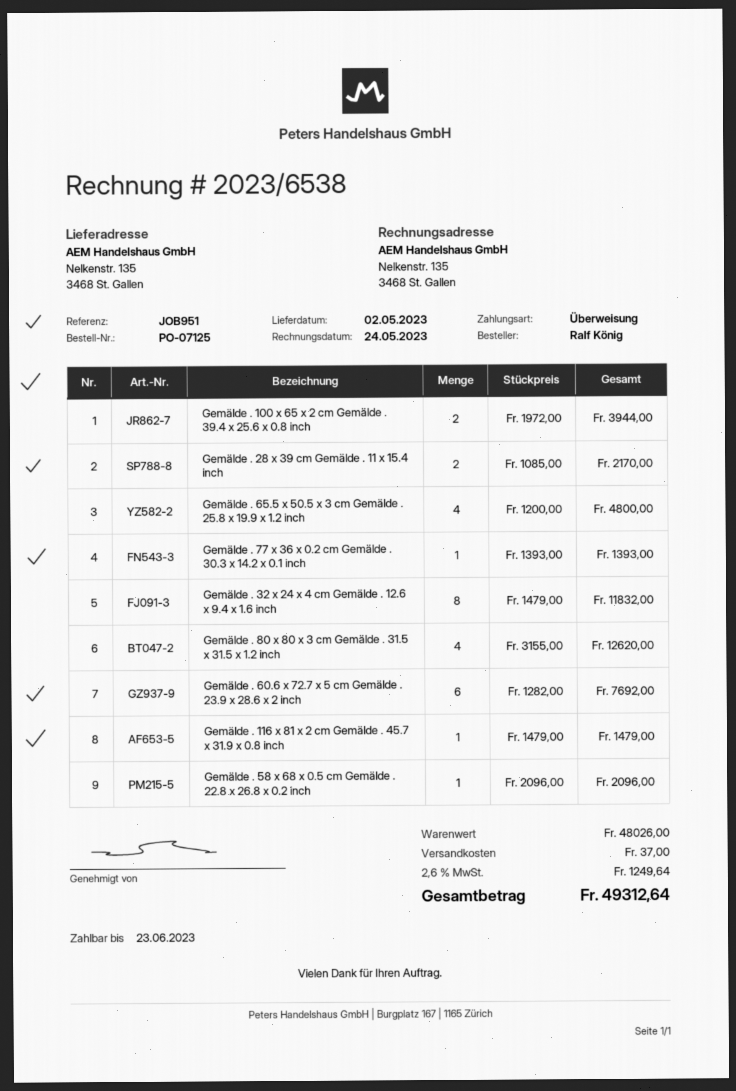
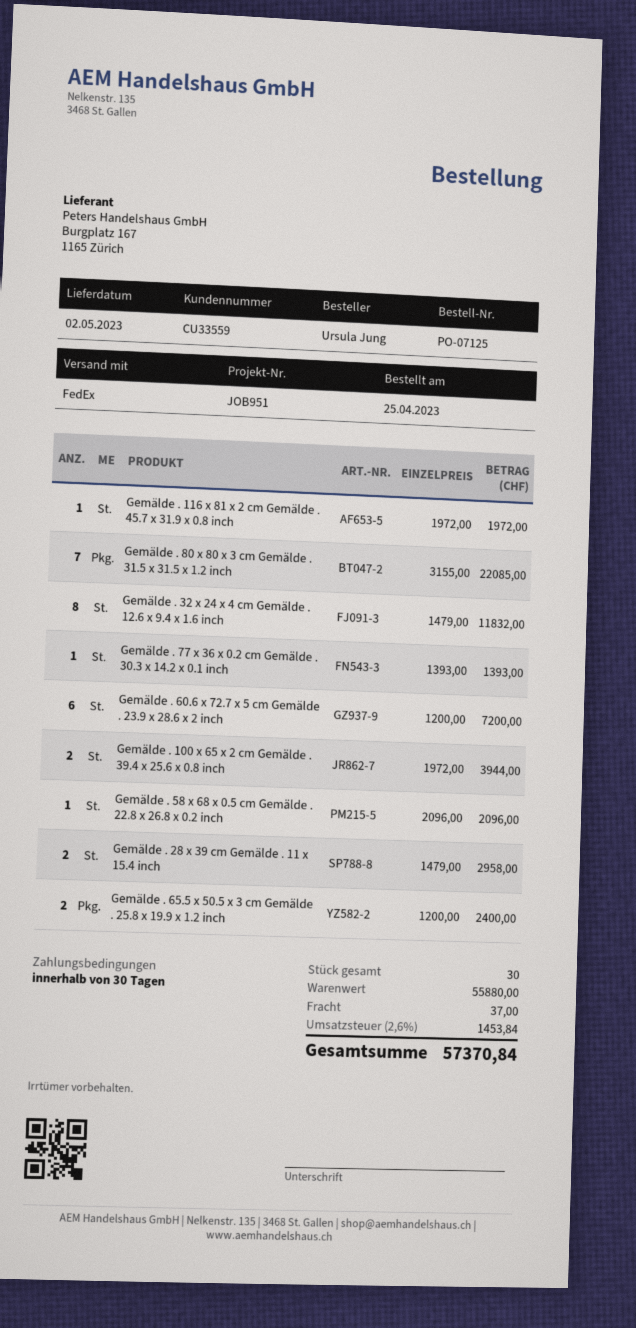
ordered by: Ralf König -> Ursula Jung
Gemälde . 28 x 39 cm Gemälde . 11 x 15.4 inch: 2 x 1085.00 = 2170.00 -> 2 x 1479.00 = 2958.00
Gemälde . 65.5 x 50.5 x 3 cm Gemälde . 25.8 x 19.9 x 1.2 inch: 4 x 1200.00 = 4800.00 -> 2 x 1200.00 = 2400.00
Gemälde . 80 x 80 x 3 cm Gemälde . 31.5 x 31.5 x 1.2 inch: 4 x 3155.00 = 12620.00 -> 7 x 3155.00 = 22085.00
Gemälde . 60.6 x 72.7 x 5 cm Gemälde . 23.9 x 28.6 x 2 inch: 6 x 1282.00 = 7692.00 -> 6 x 1200.00 = 7200.00
Gemälde . 116 x 81 x 2 cm Gemälde . 45.7 x 31.9 x 0.8 inch: 1 x 1479.00 = 1479.00 -> 1 x 1972.00 = 1972.00
subtotal: 48026.00 -> 55880.00
tax: 2.6% = 1249.64 -> 2.6% = 1453.84
total: 49312.64 -> 57370.84

